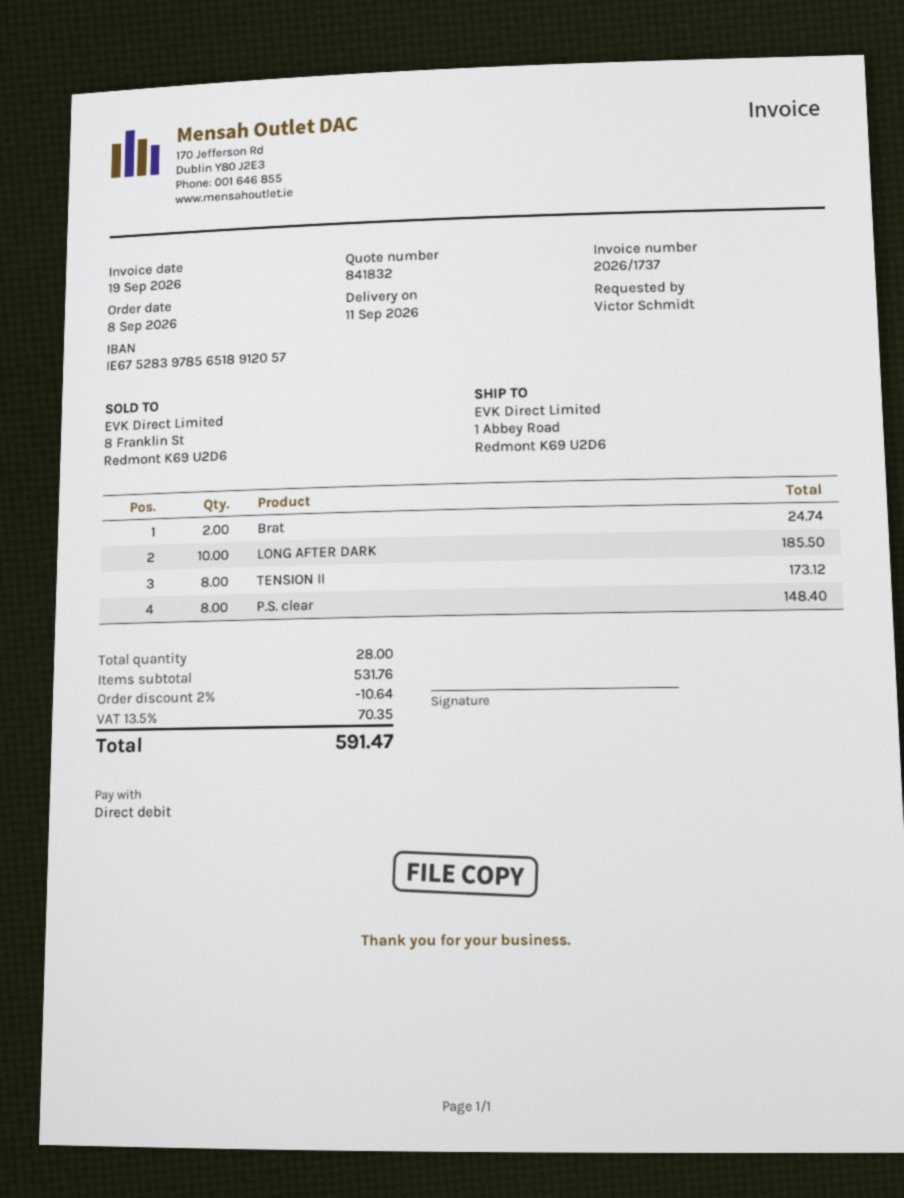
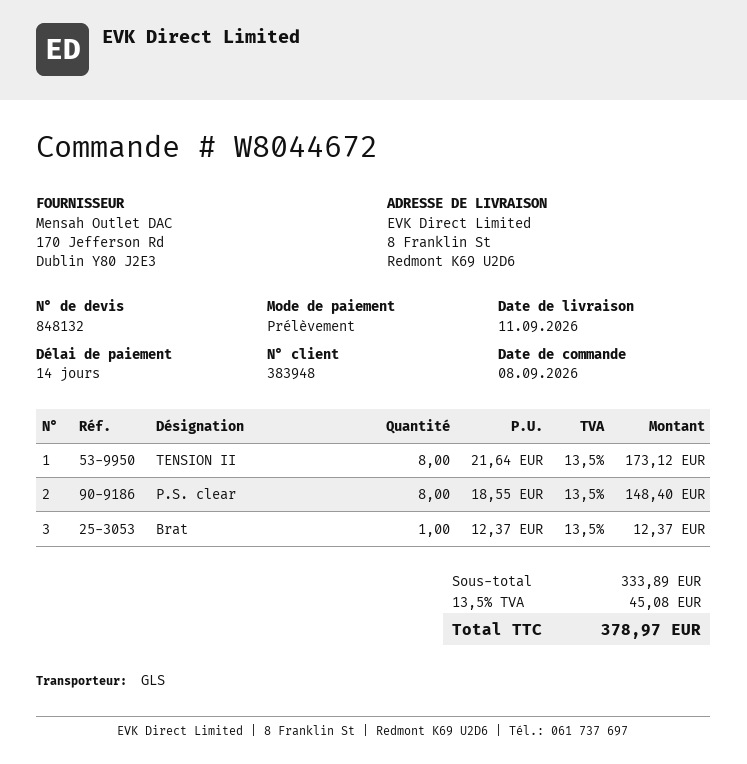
quote number: 841832 -> 848132
ship to: 1 Abbey Road, Redmont K69 U2D6 -> 8 Franklin St, Redmont K69 U2D6
Brat: 2 for 24.74 -> 1 for 12.37
LONG AFTER DARK: 10 for 185.50 -> none
subtotal: 531.76 -> 333.89
discount: 2% = 10.64 -> none
tax: 13.5% = 70.35 -> 13.5% = 45.08
total: 591.47 -> 378.97

